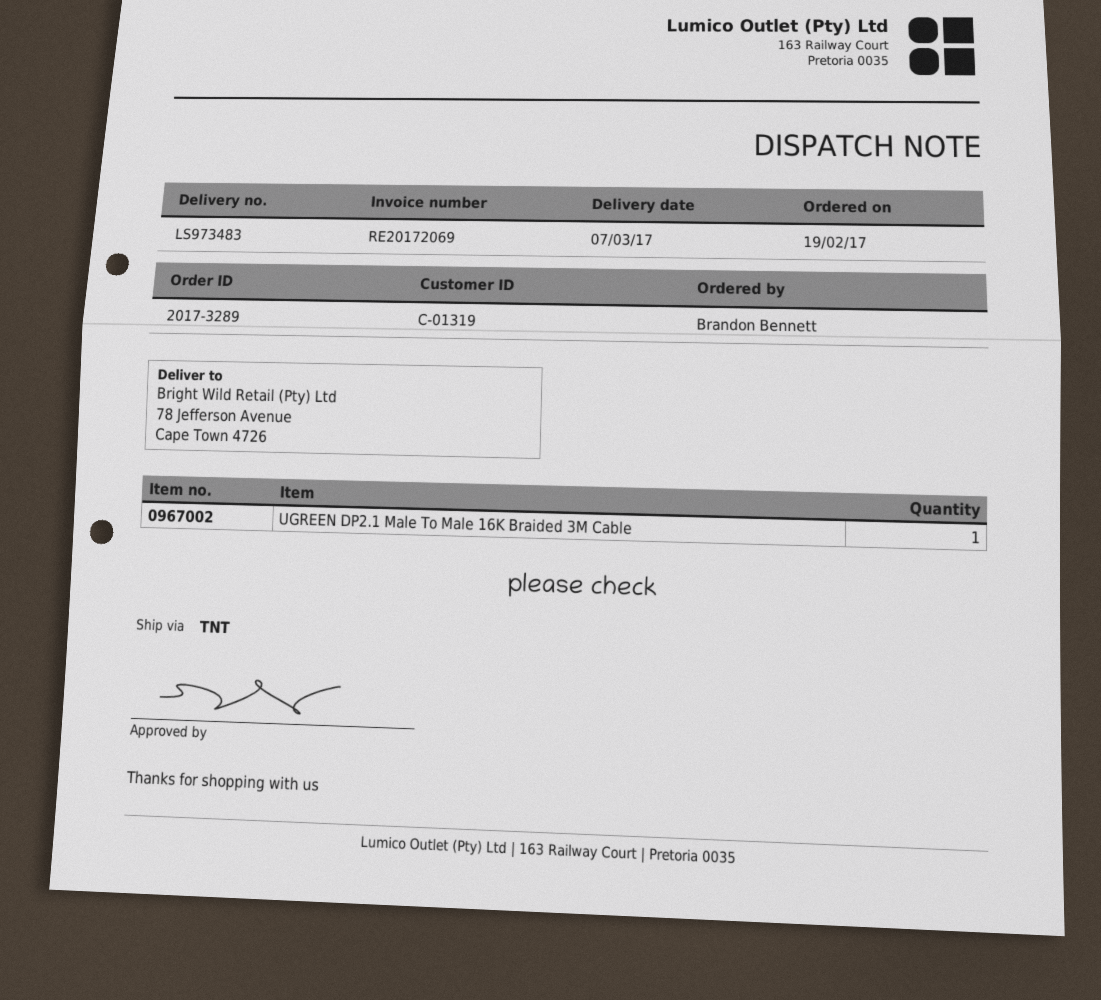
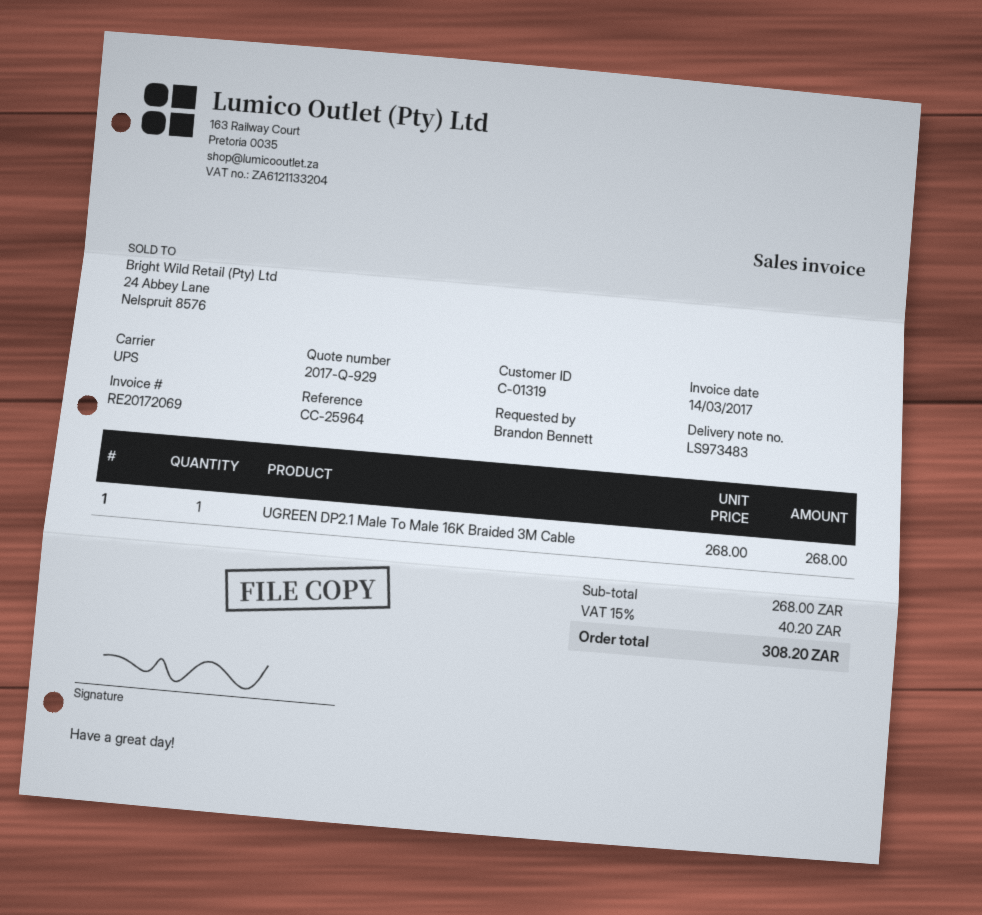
shipping method: TNT -> UPS

